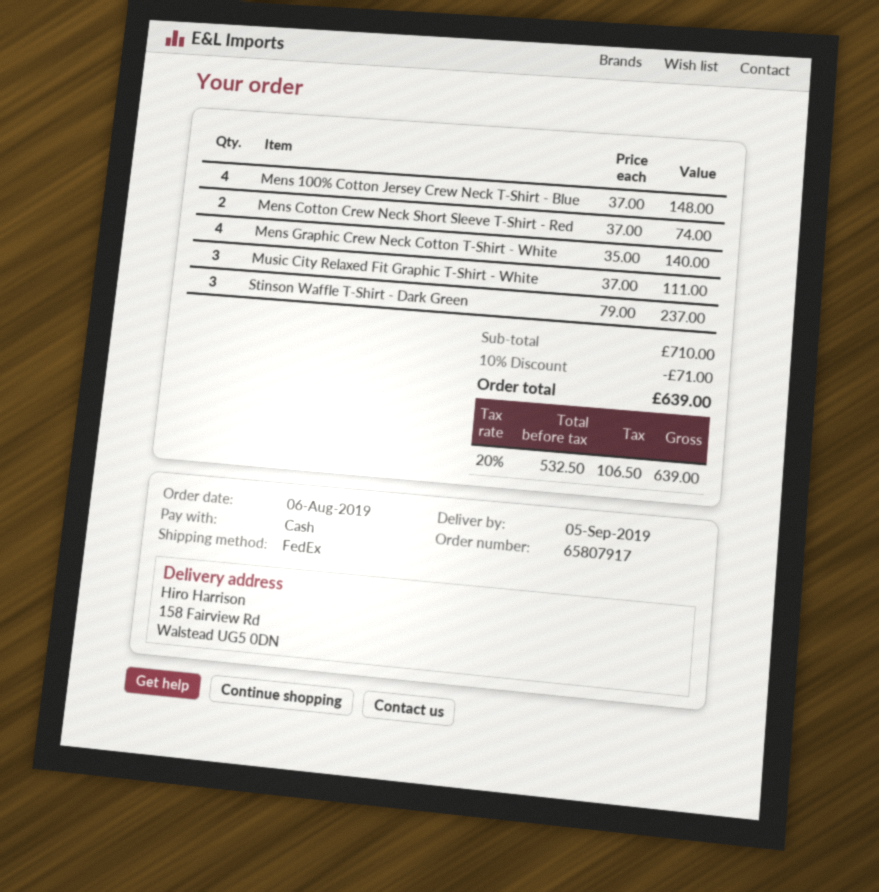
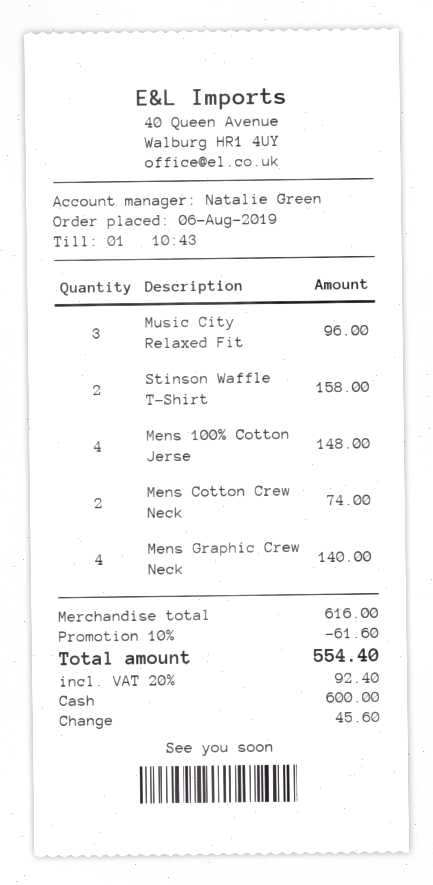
Music City Relaxed Fit Graphic T-Shirt - White: 3 for 111.00 -> 3 for 96.00
Stinson Waffle T-Shirt - Dark Green: 3 for 237.00 -> 2 for 158.00
subtotal: 710.00 -> 616.00
discount: 10% = 71.00 -> 10% = 61.60
tax: 20% = 106.50 -> 20% = 92.40
total: 639.00 -> 554.40

